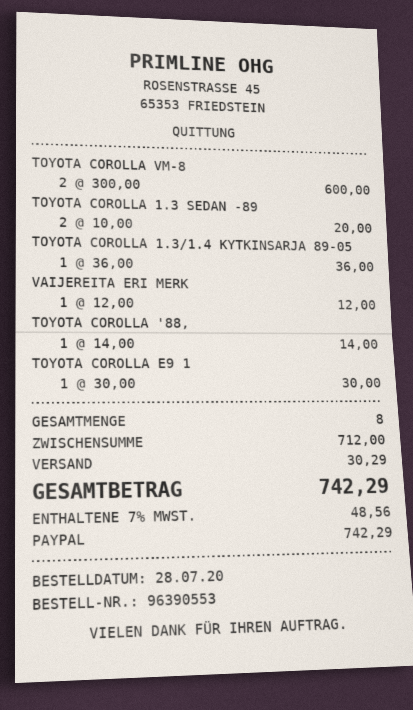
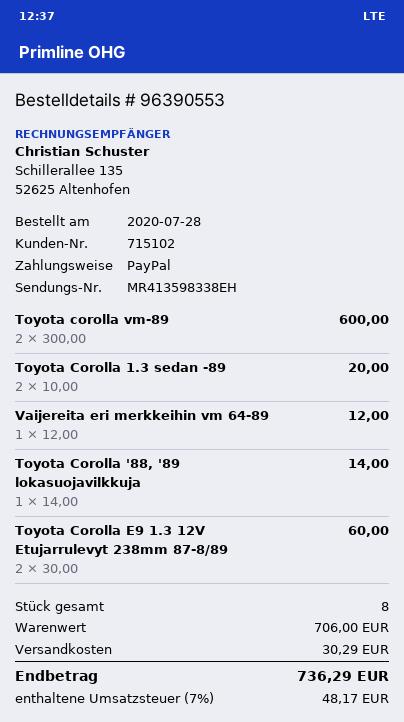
TOYOTA COROLLA 1.3/1.4 KYTKINSARJA 89-05: 1 x 36.00 = 36.00 -> none
TOYOTA COROLLA E9 1: 1 x 30.00 = 30.00 -> 2 x 30.00 = 60.00
subtotal: 712.00 -> 706.00
tax: 7% = 48.56 -> 7% = 48.17
total: 742.29 -> 736.29

